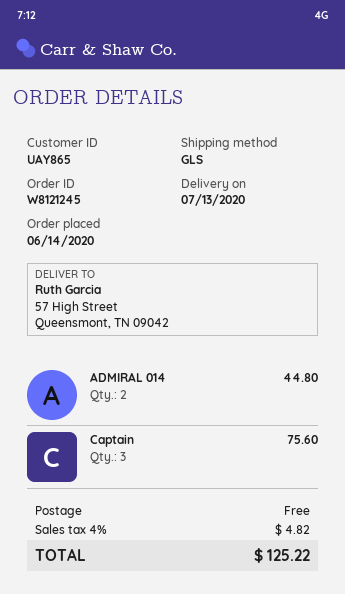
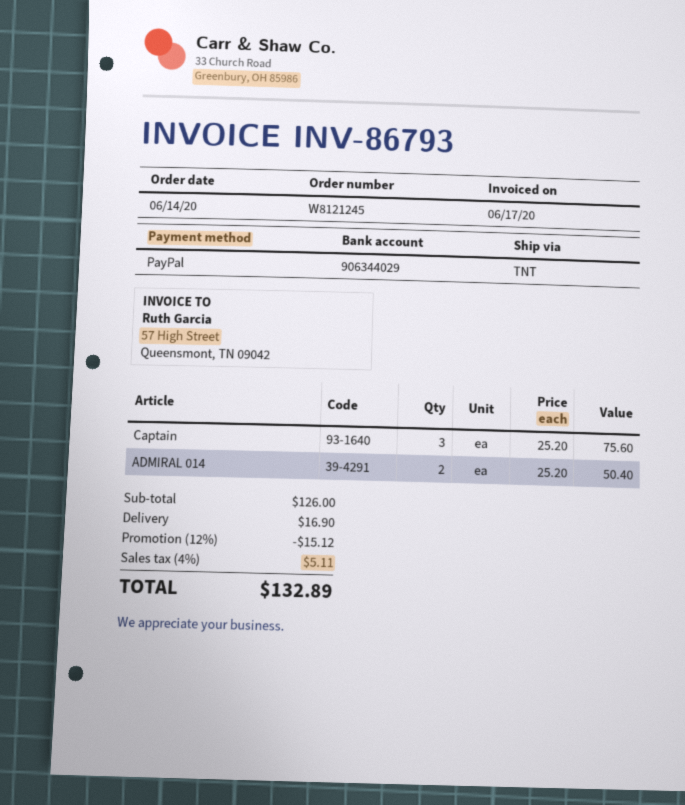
shipping method: GLS -> TNT
ADMIRAL 014: 2 for 44.80 -> 2 for 50.40
discount: none -> 12% = 15.12
shipping: 0.00 -> 16.90
tax: 4% = 4.82 -> 4% = 5.11
total: 125.22 -> 132.89

